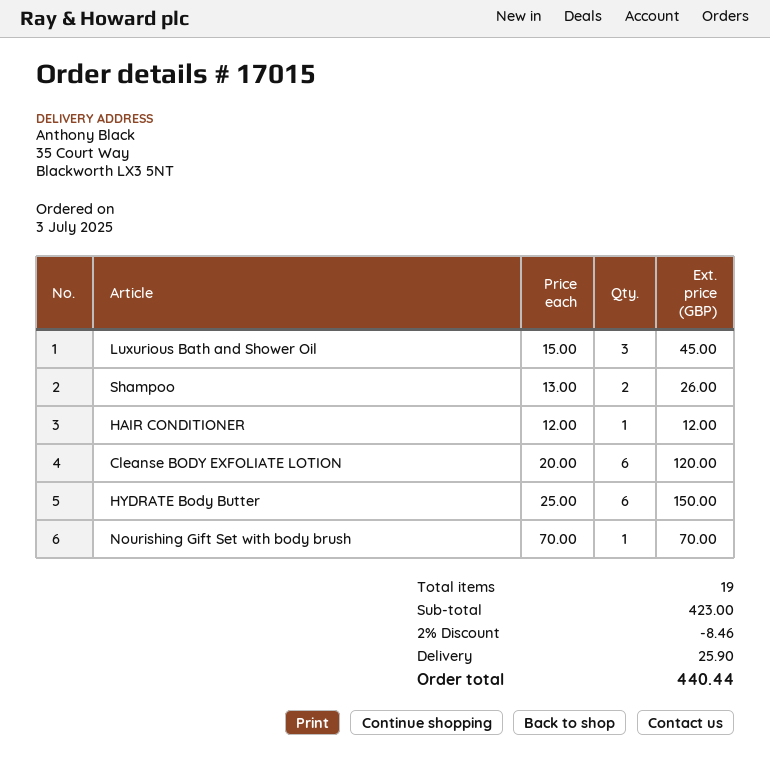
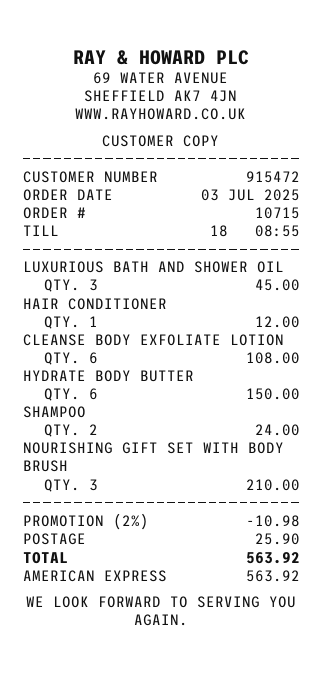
order number: 17015 -> 10715
Shampoo: 2 for 26.00 -> 2 for 24.00
Cleanse BODY EXFOLIATE LOTION: 6 for 120.00 -> 6 for 108.00
Nourishing Gift Set with body brush: 1 for 70.00 -> 3 for 210.00
discount: 2% = 8.46 -> 2% = 10.98
total: 440.44 -> 563.92

